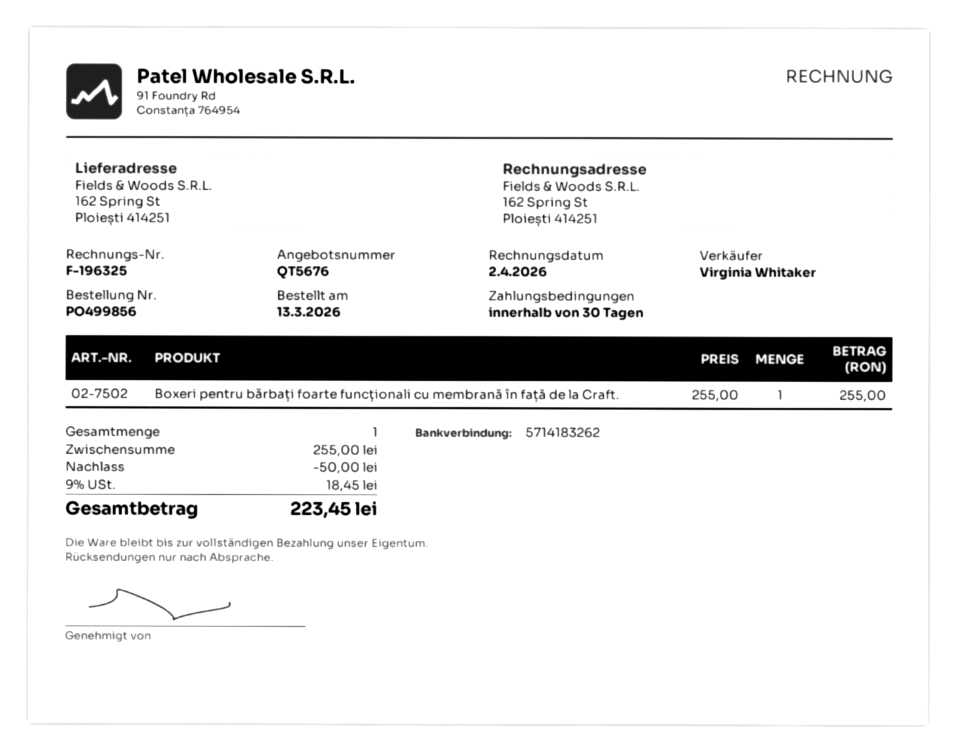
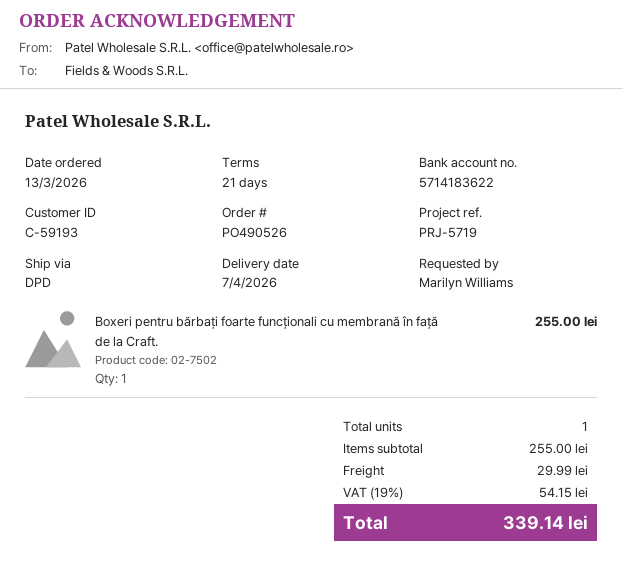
order number: PO499856 -> PO490526
payment terms: 30 days -> 21 days
bank account: 5714183262 -> 5714183622
discount: 50.00 -> none
shipping: none -> 29.99
tax: 9% = 18.45 -> 19% = 54.15
total: 223.45 -> 339.14

